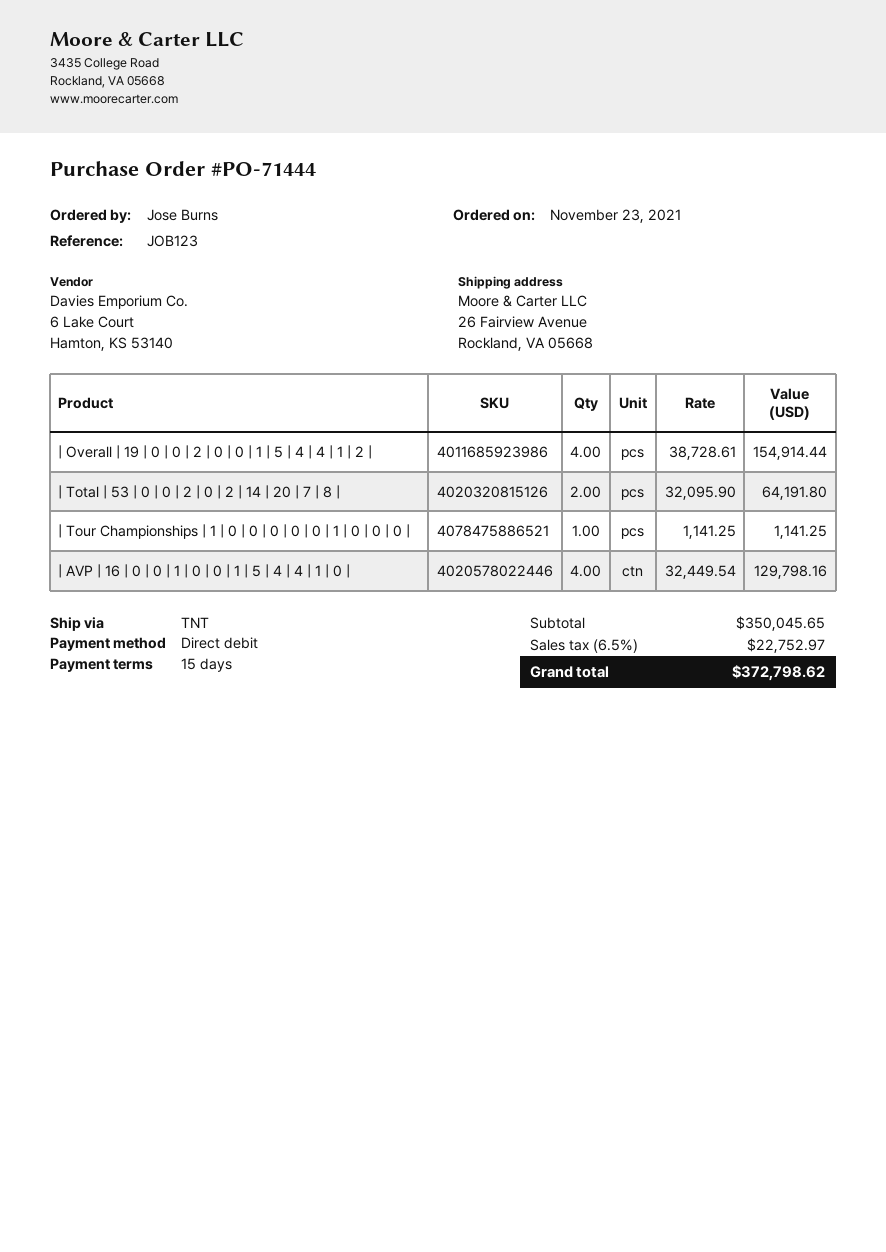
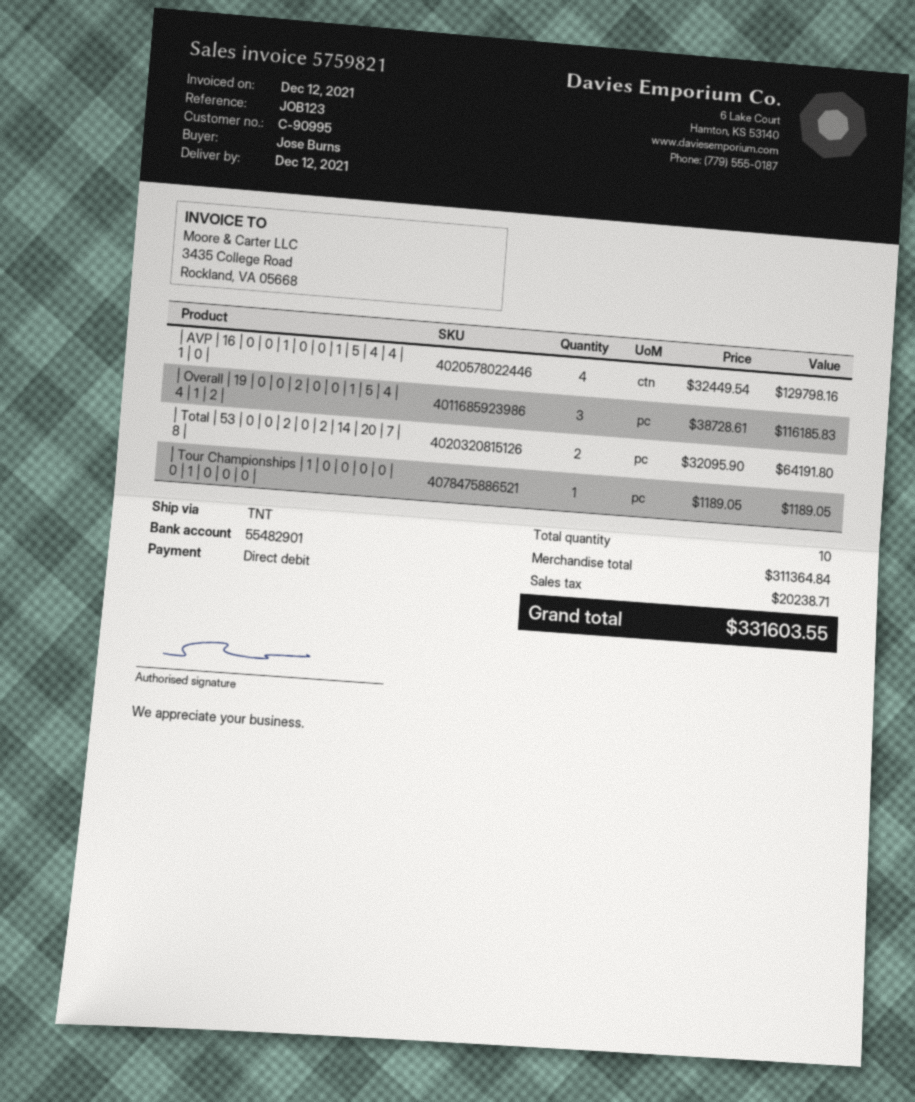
| Overall | 19 | 0 | 0 | 2 | 0 | 0 | 1 | 5 | 4 | 4 | 1 | 2 |: 4 x 38728.61 = 154914.44 -> 3 x 38728.61 = 116185.83
| Tour Championships | 1 | 0 | 0 | 0 | 0 | 0 | 1 | 0 | 0 | 0 |: 1 x 1141.25 = 1141.25 -> 1 x 1189.05 = 1189.05
subtotal: 350045.65 -> 311364.84
tax: 22752.97 -> 20238.71
total: 372798.62 -> 331603.55

